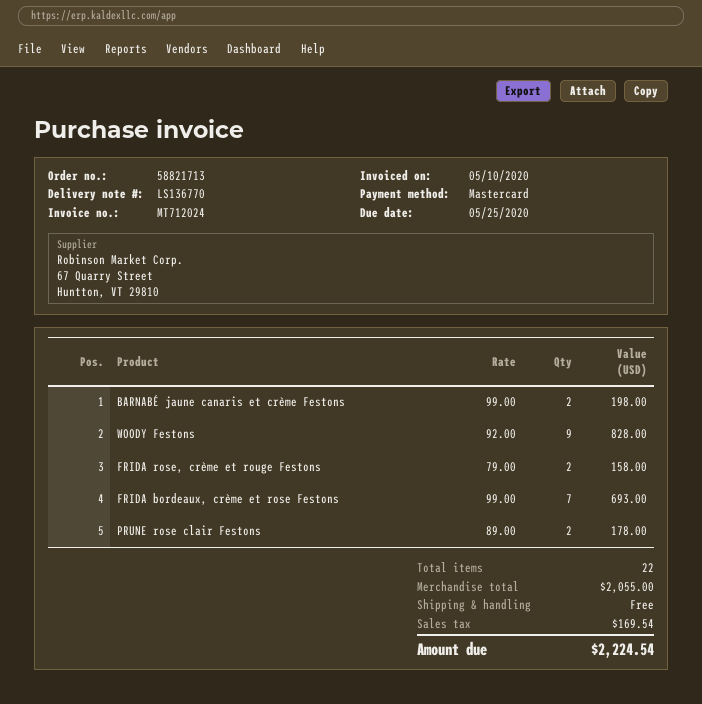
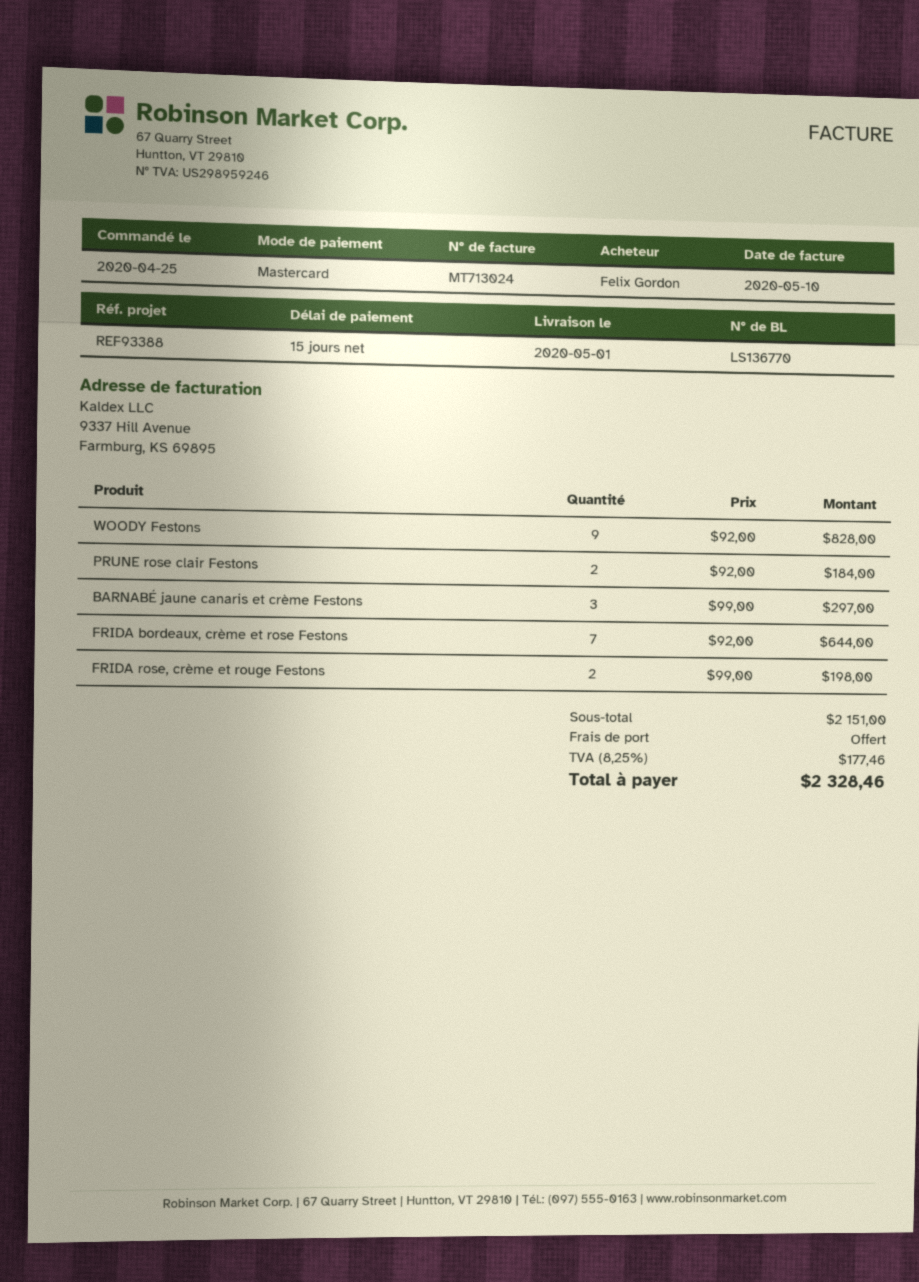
invoice number: MT712024 -> MT713024
BARNABÉ jaune canaris et crème Festons: 2 x 99.00 = 198.00 -> 3 x 99.00 = 297.00
FRIDA rose, crème et rouge Festons: 2 x 79.00 = 158.00 -> 2 x 99.00 = 198.00
FRIDA bordeaux, crème et rose Festons: 7 x 99.00 = 693.00 -> 7 x 92.00 = 644.00
PRUNE rose clair Festons: 2 x 89.00 = 178.00 -> 2 x 92.00 = 184.00
subtotal: 2055.00 -> 2151.00
tax: 169.54 -> 177.46
total: 2224.54 -> 2328.46

